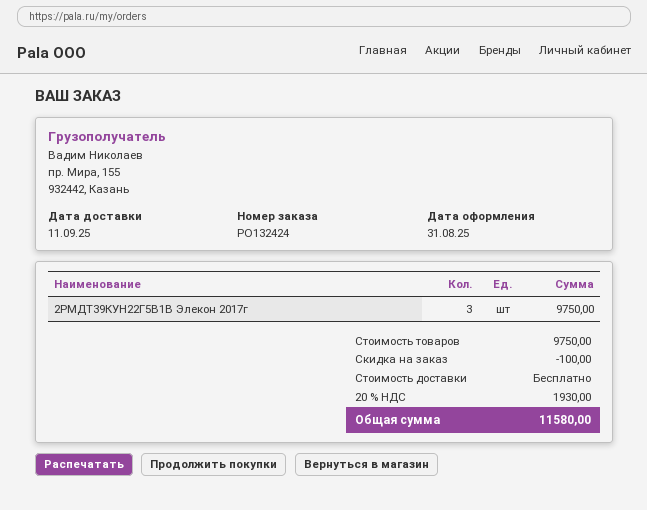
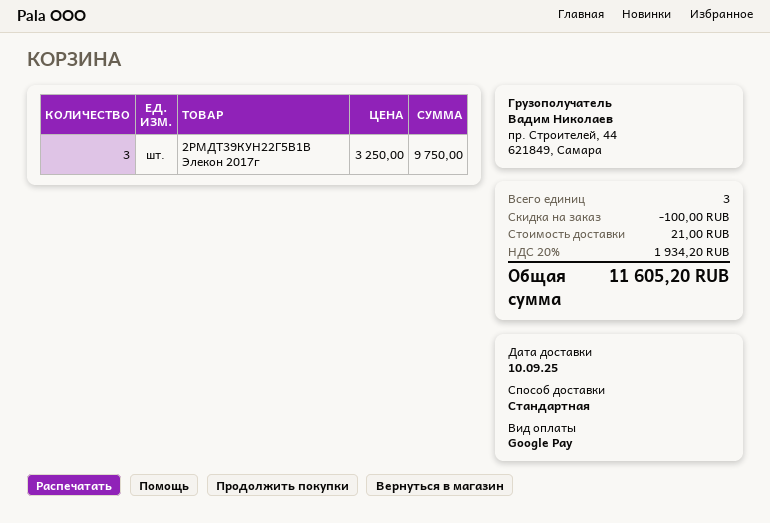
delivery date: 2025-09-11 -> 2025-09-10
ship to: пр. Мира, 155, 932442, Казань -> пр. Строителей, 44, 621849, Самара
shipping: 0.00 -> 21.00
tax: 20% = 1930.00 -> 20% = 1934.20
total: 11580.00 -> 11605.20

